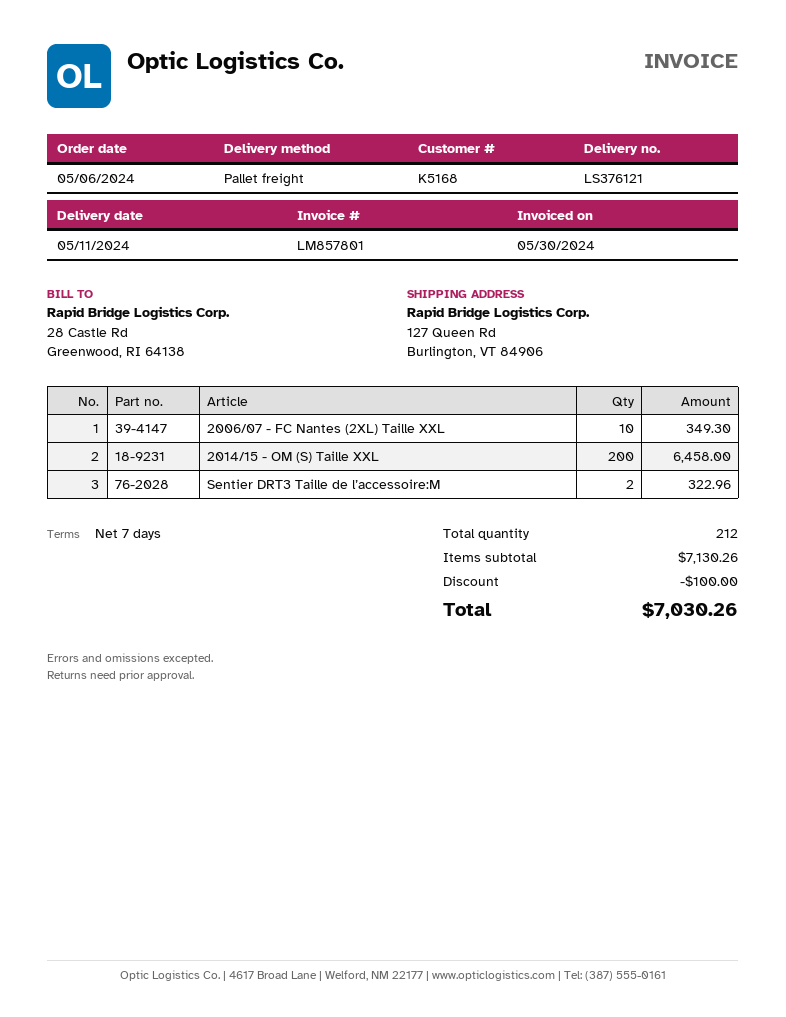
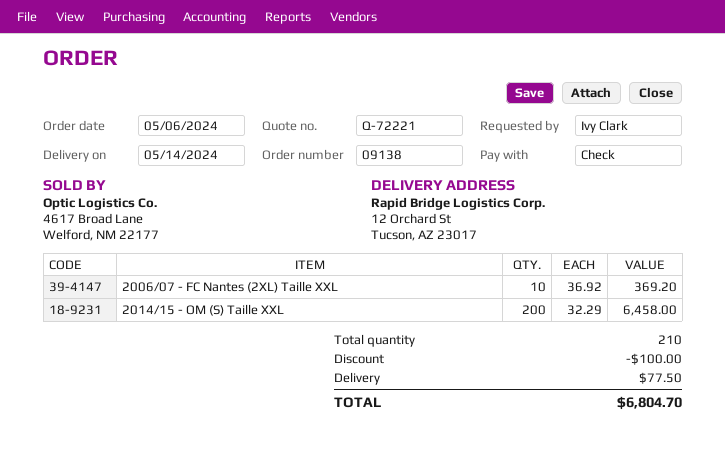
delivery date: 2024-05-11 -> 2024-05-14
ship to: 127 Queen Rd, Burlington, VT 84906 -> 12 Orchard St, Tucson, AZ 23017
2006/07 - FC Nantes (2XL) Taille XXL: 10 for 349.30 -> 10 for 369.20
Sentier DRT3 Taille de l’accessoire:M: 2 for 322.96 -> none
total quantity: 212 -> 210
shipping: none -> 77.50
total: 7030.26 -> 6804.70

